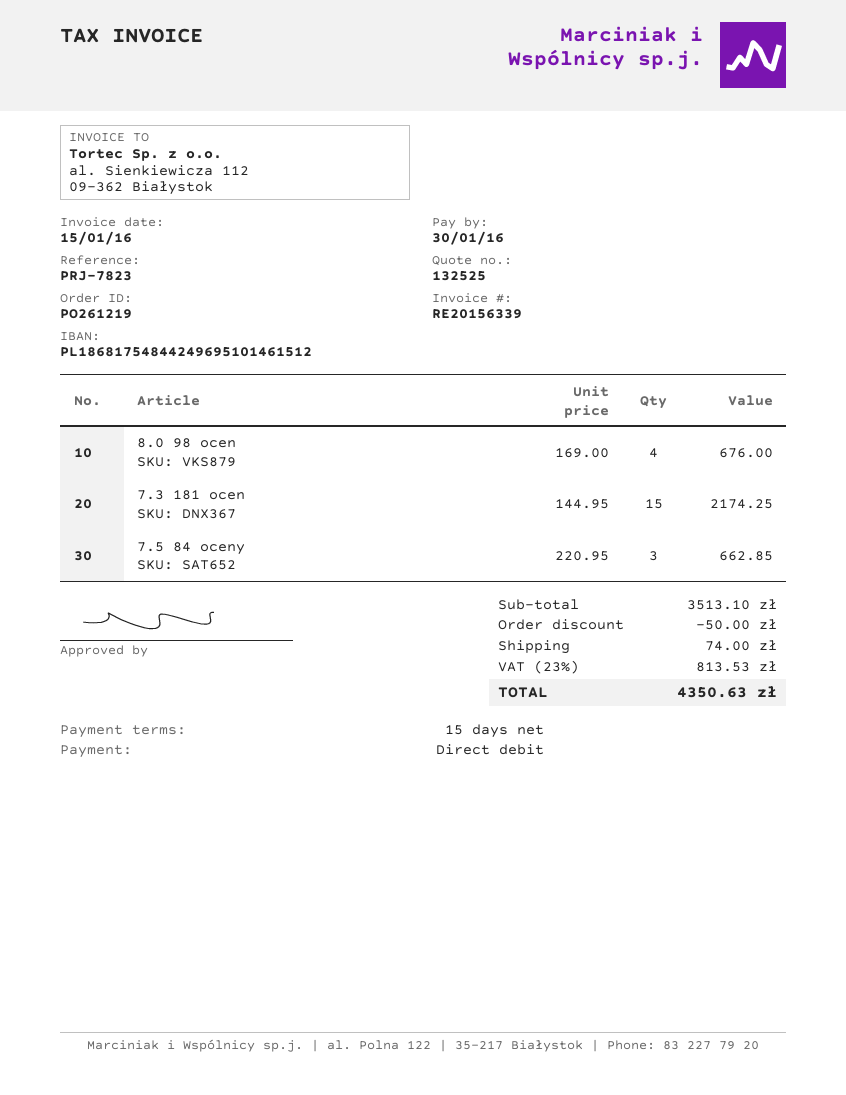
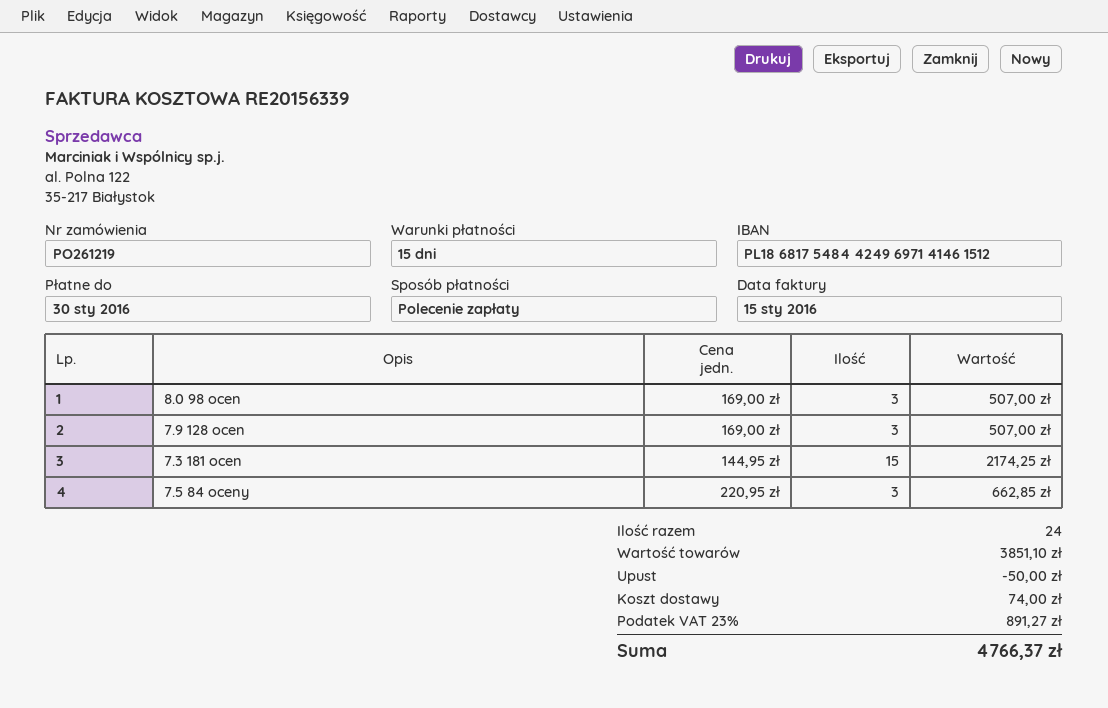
bank account: PL18681754844249695101461512 -> PL18681754844249697141461512
8.0 98 ocen: 4 x 169.00 = 676.00 -> 3 x 169.00 = 507.00
7.9 128 ocen: none -> 3 x 169.00 = 507.00
subtotal: 3513.10 -> 3851.10
tax: 23% = 813.53 -> 23% = 891.27
total: 4350.63 -> 4766.37

